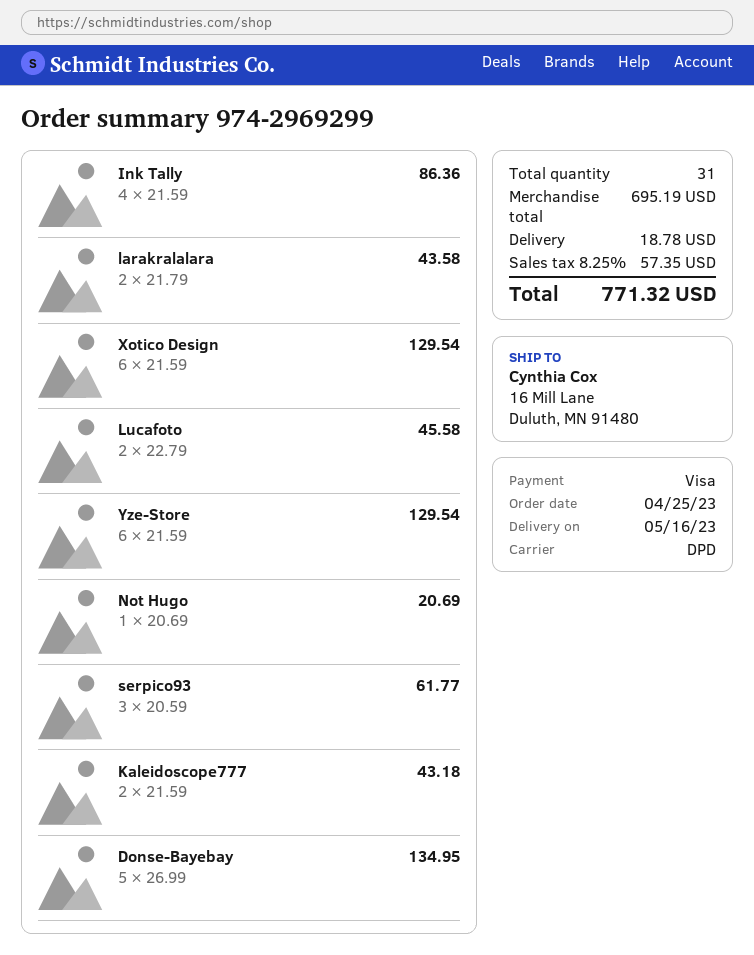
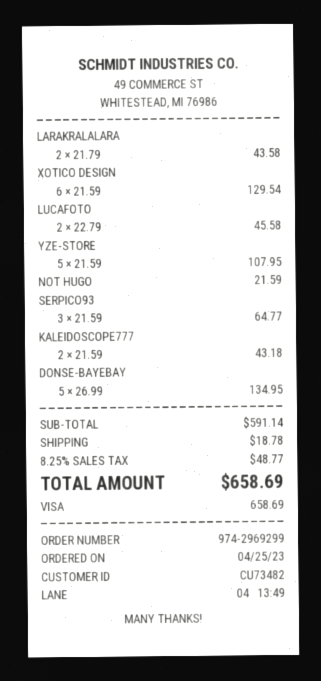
Ink Tally: 4 x 21.59 = 86.36 -> none
Yze-Store: 6 x 21.59 = 129.54 -> 5 x 21.59 = 107.95
Not Hugo: 1 x 20.69 = 20.69 -> 1 x 21.59 = 21.59
serpico93: 3 x 20.59 = 61.77 -> 3 x 21.59 = 64.77
subtotal: 695.19 -> 591.14
tax: 8.25% = 57.35 -> 8.25% = 48.77
total: 771.32 -> 658.69

